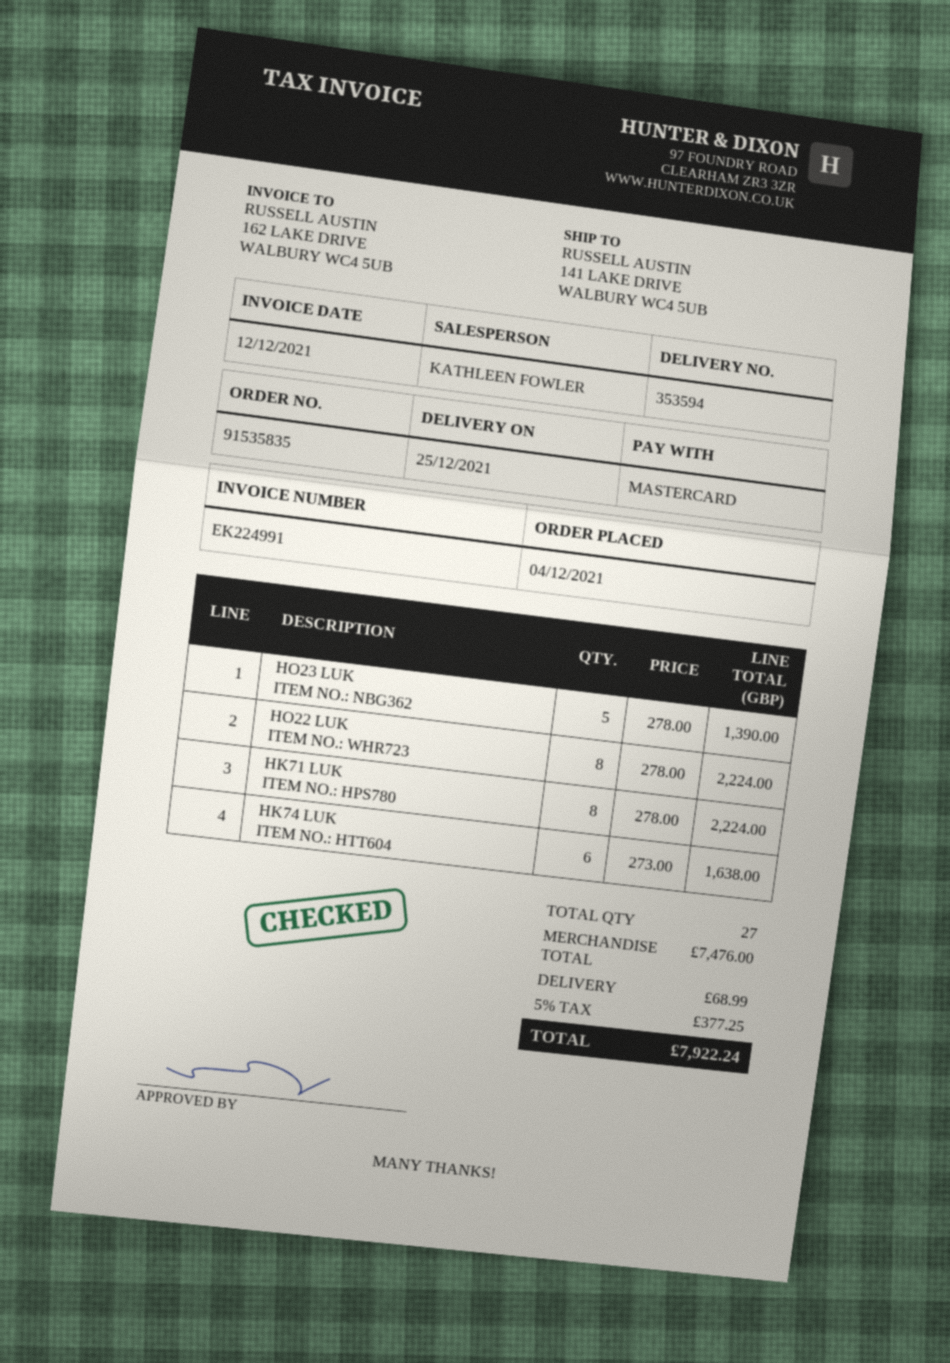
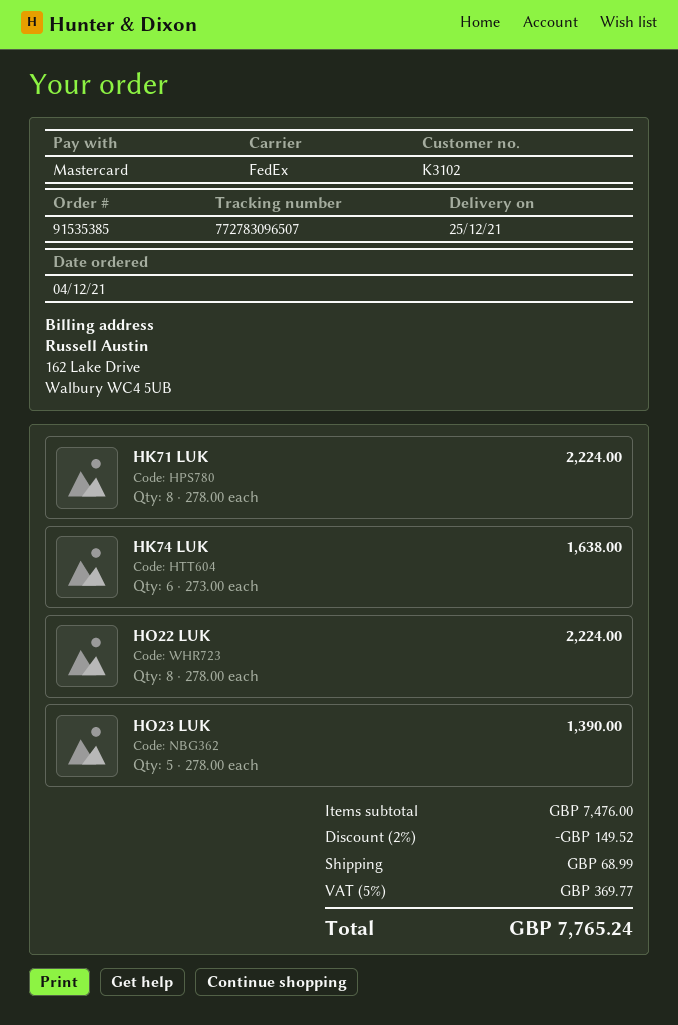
order number: 91535835 -> 91535385
discount: none -> 2% = 149.52
tax: 5% = 377.25 -> 5% = 369.77
total: 7922.24 -> 7765.24

